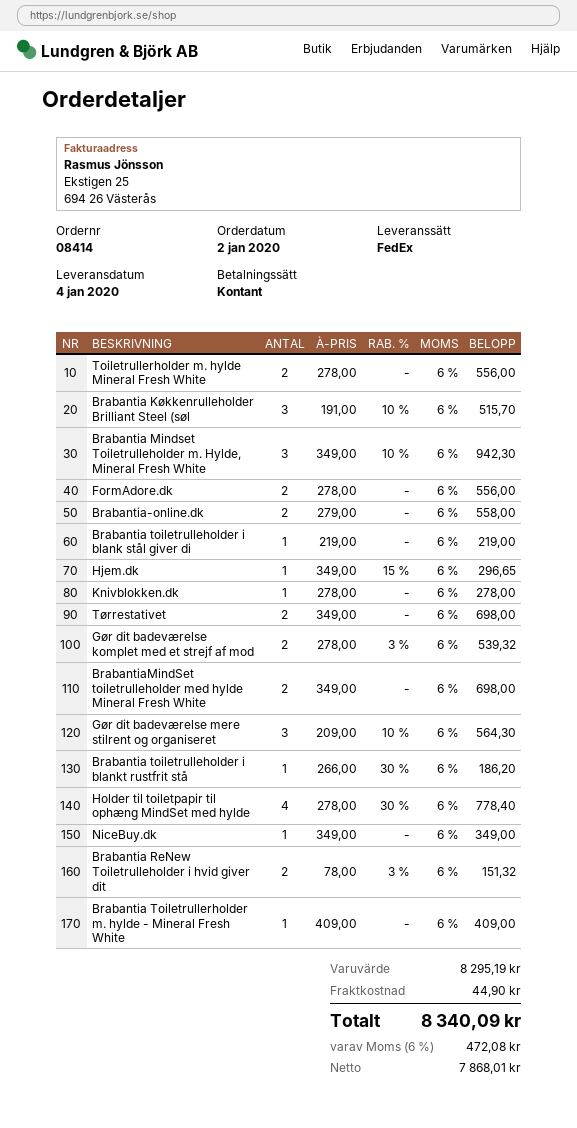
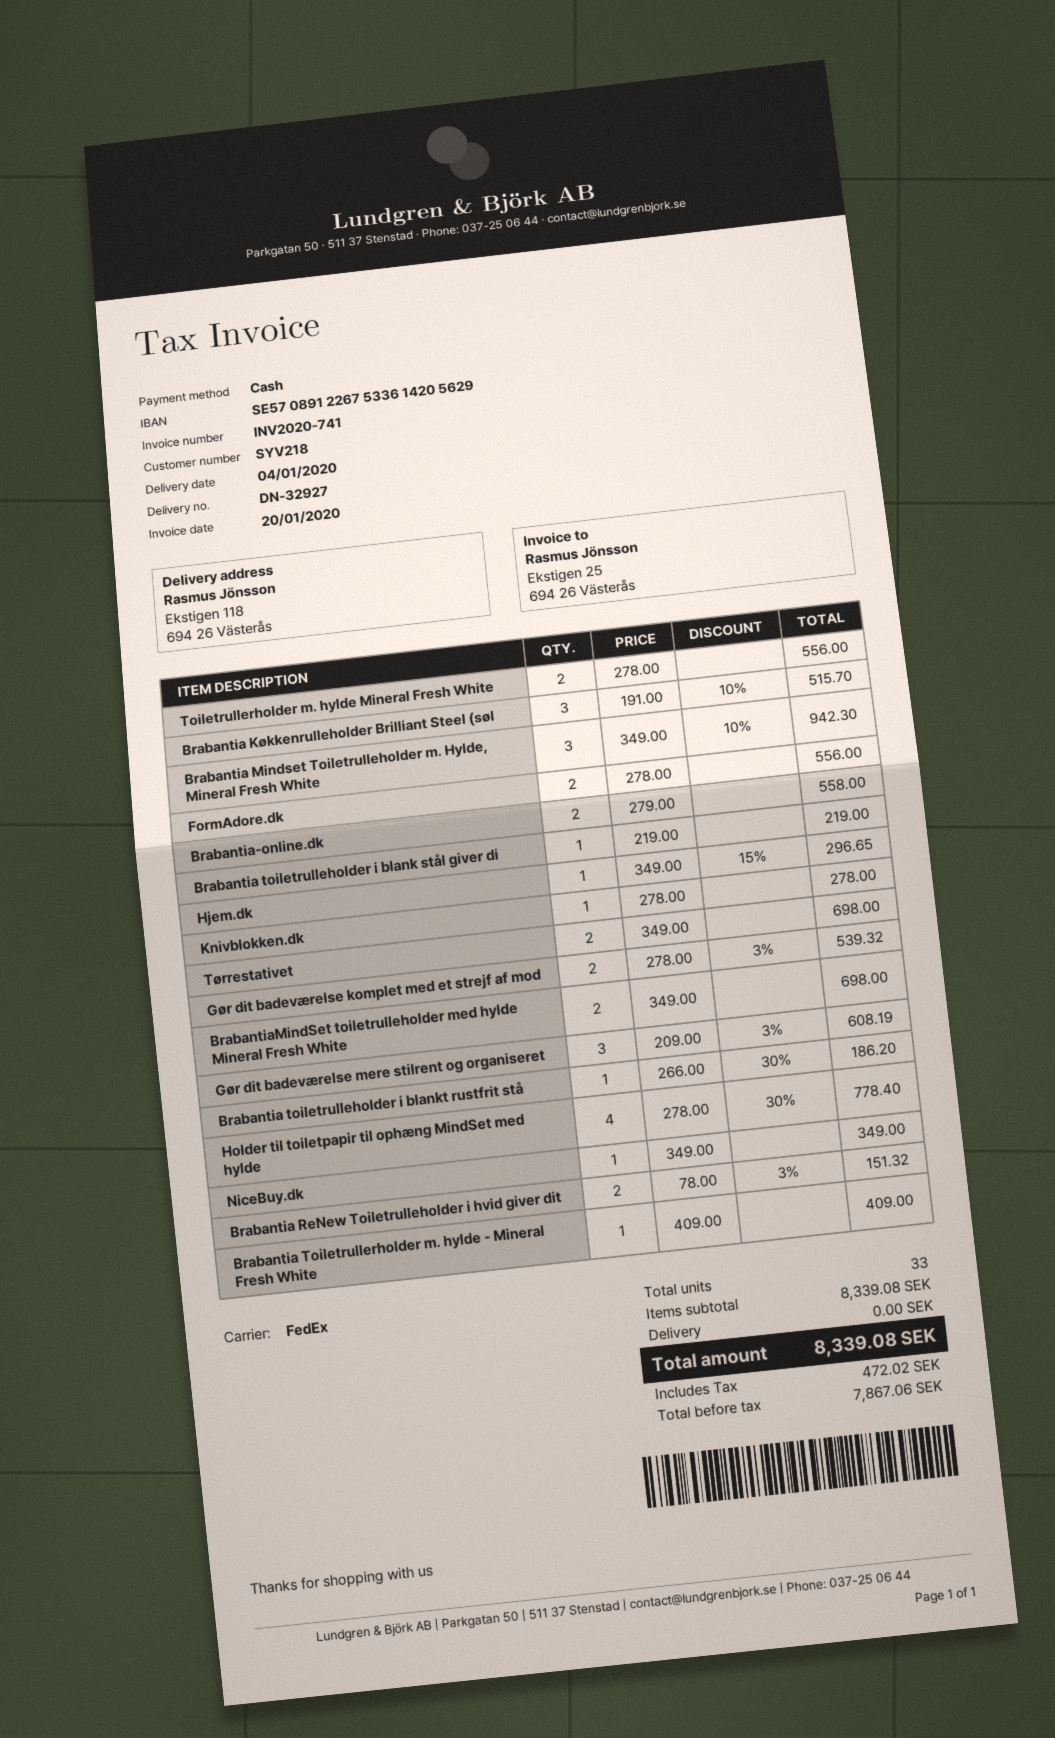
Gør dit badeværelse mere stilrent og organiseret: 3 x 209.00 - 10% = 564.30 -> 3 x 209.00 - 3% = 608.19
subtotal: 8295.19 -> 8339.08
shipping: 44.90 -> 0.00
net: 7868.01 -> 7867.06
tax: 472.08 -> 472.02
total: 8340.09 -> 8339.08

